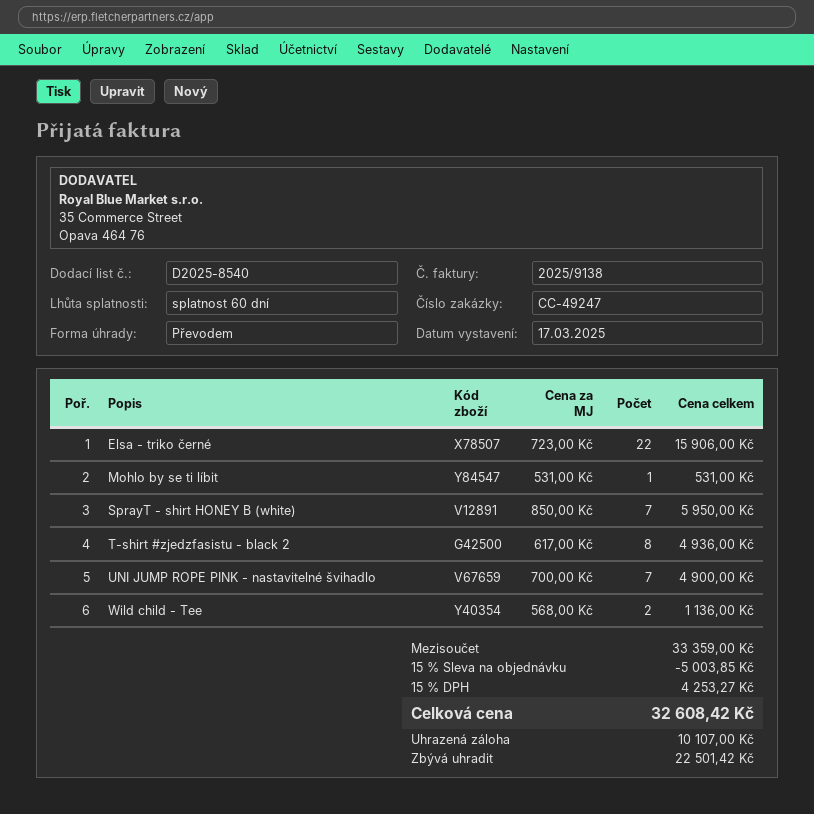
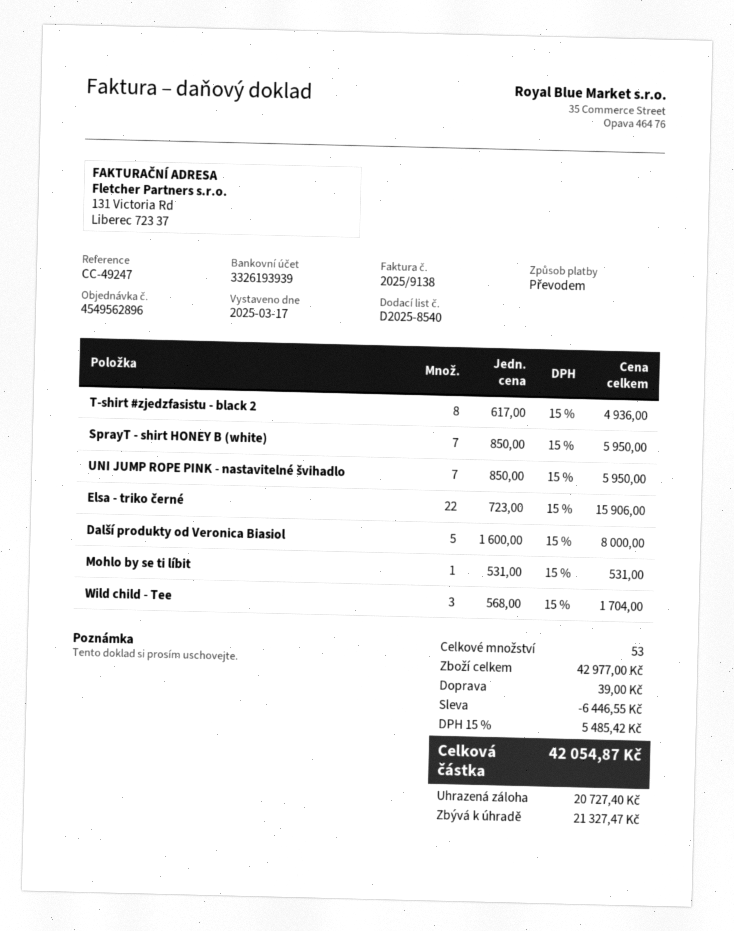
UNI JUMP ROPE PINK - nastavitelné švihadlo: 7 x 700.00 = 4900.00 -> 7 x 850.00 = 5950.00
Wild child - Tee: 2 x 568.00 = 1136.00 -> 3 x 568.00 = 1704.00
Další produkty od Veronica Biasiol: none -> 5 x 1600.00 = 8000.00
subtotal: 33359.00 -> 42977.00
discount: 5003.85 -> 6446.55
shipping: none -> 39.00
tax: 15% = 4253.27 -> 15% = 5485.42
total: 32608.42 -> 42054.87
deposit: 10107.00 -> 20727.40
balance: 22501.42 -> 21327.47

